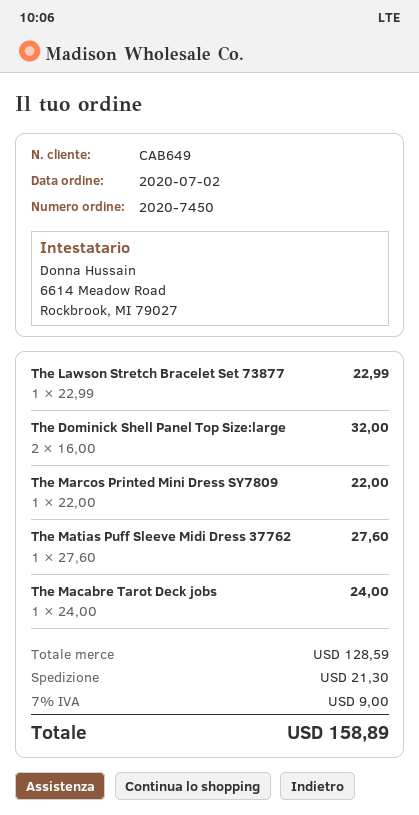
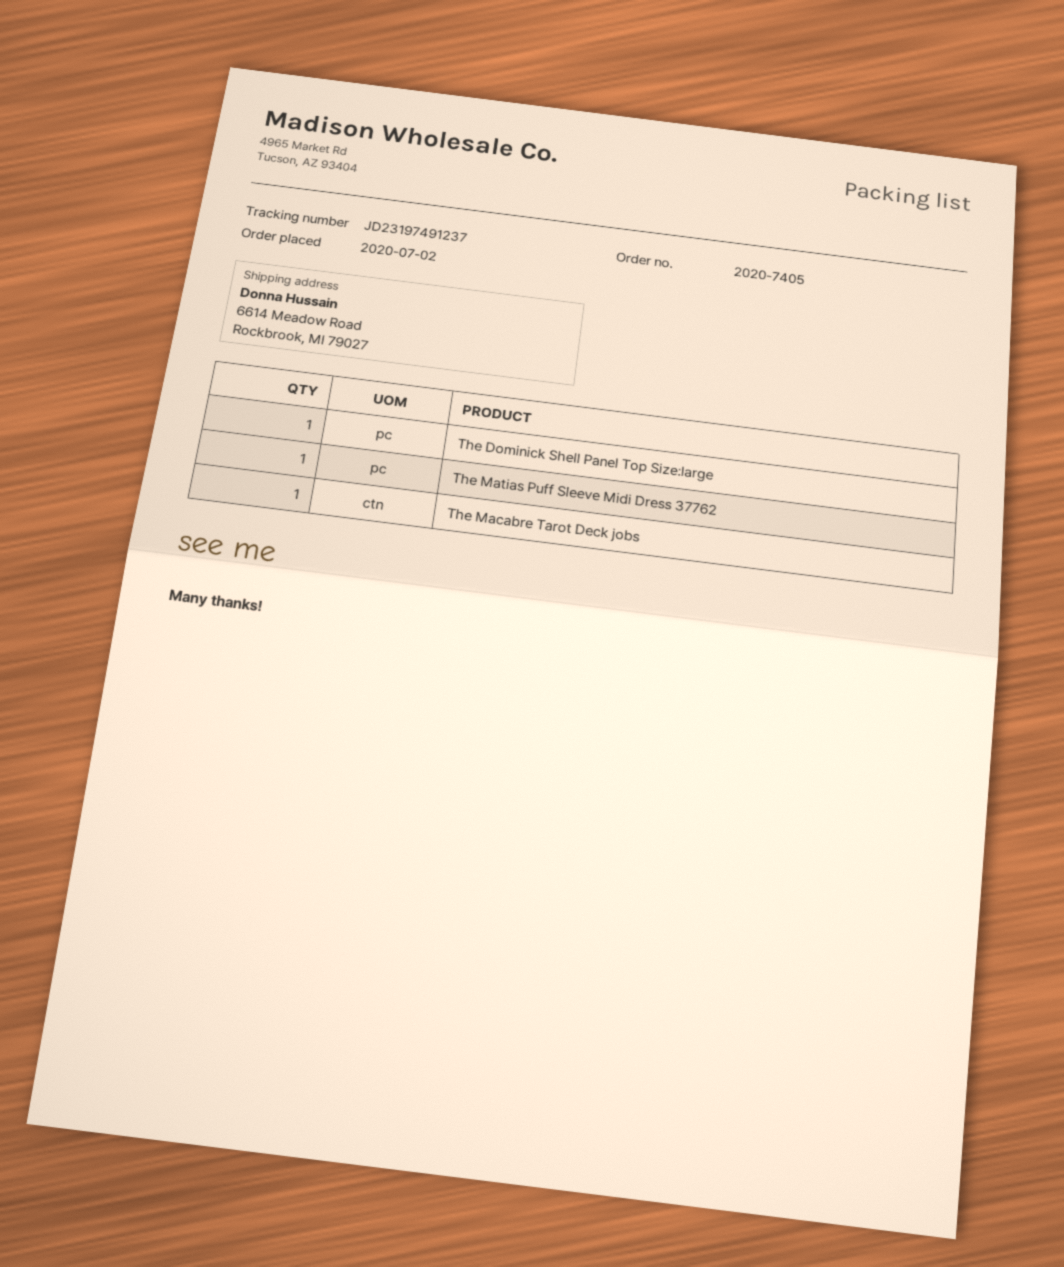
order number: 2020-7450 -> 2020-7405
The Lawson Stretch Bracelet Set 73877: 1 -> none
The Dominick Shell Panel Top Size:large: 2 -> 1
The Marcos Printed Mini Dress SY7809: 1 -> none

